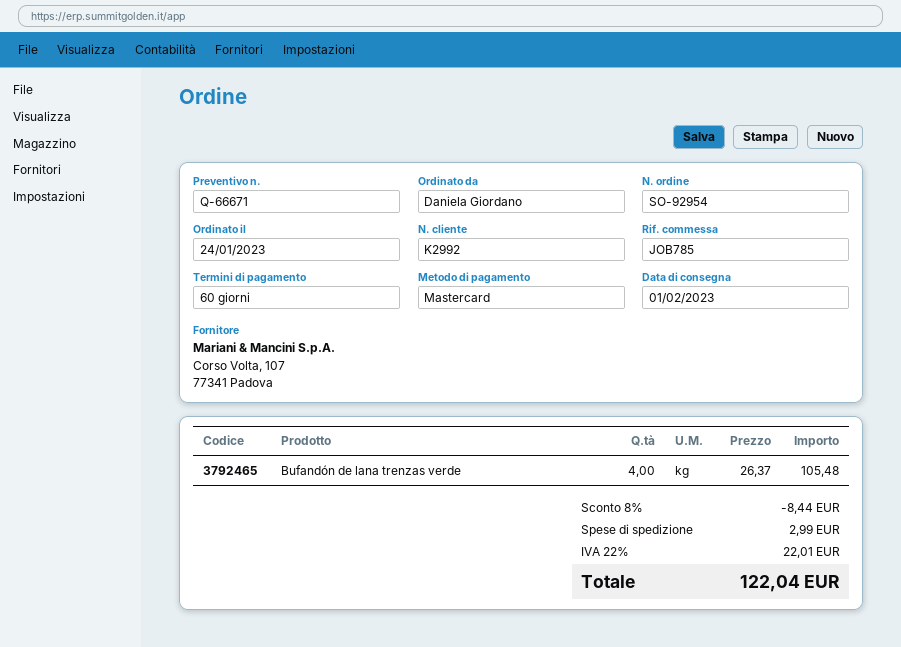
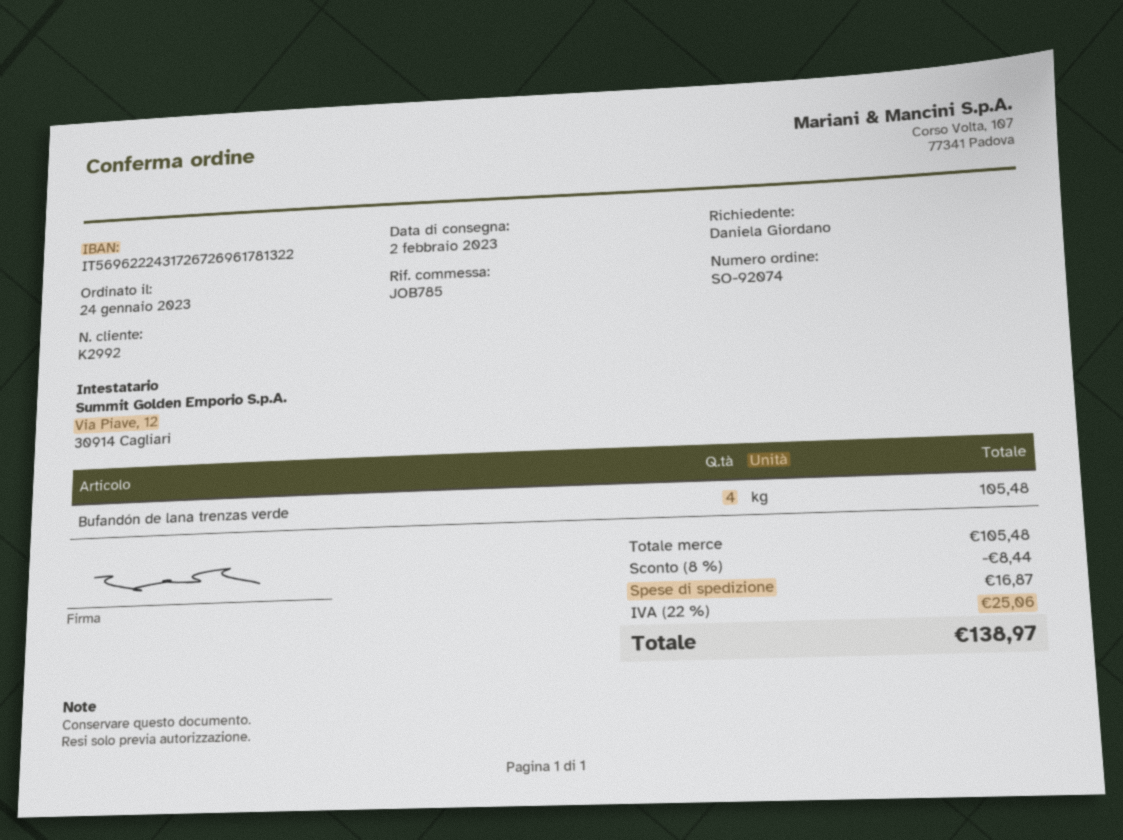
order number: SO-92954 -> SO-92074
delivery date: 2023-02-01 -> 2023-02-02
shipping: 2.99 -> 16.87
tax: 22% = 22.01 -> 22% = 25.06
total: 122.04 -> 138.97

